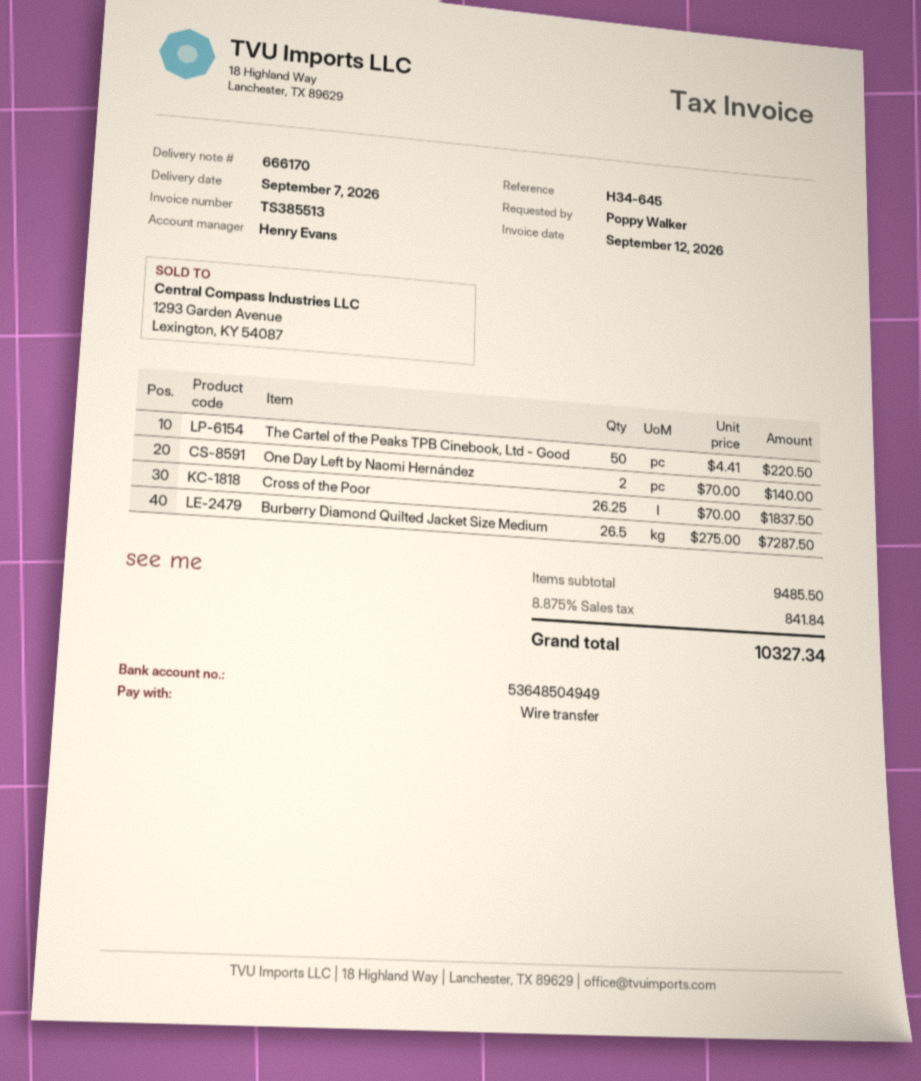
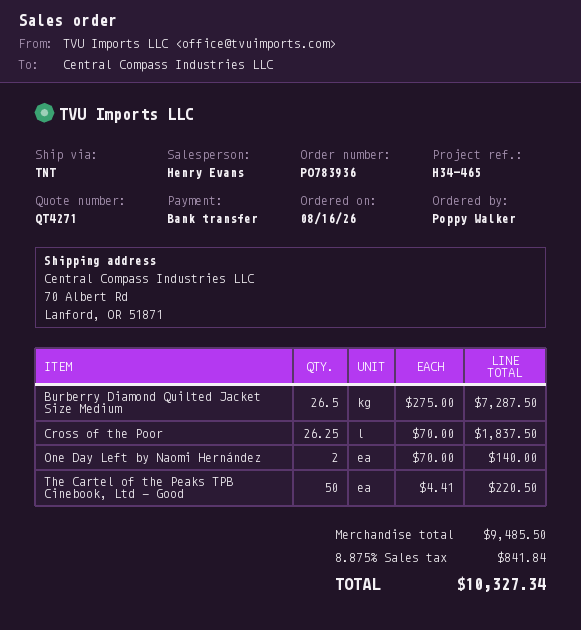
reference: H34-645 -> H34-465

